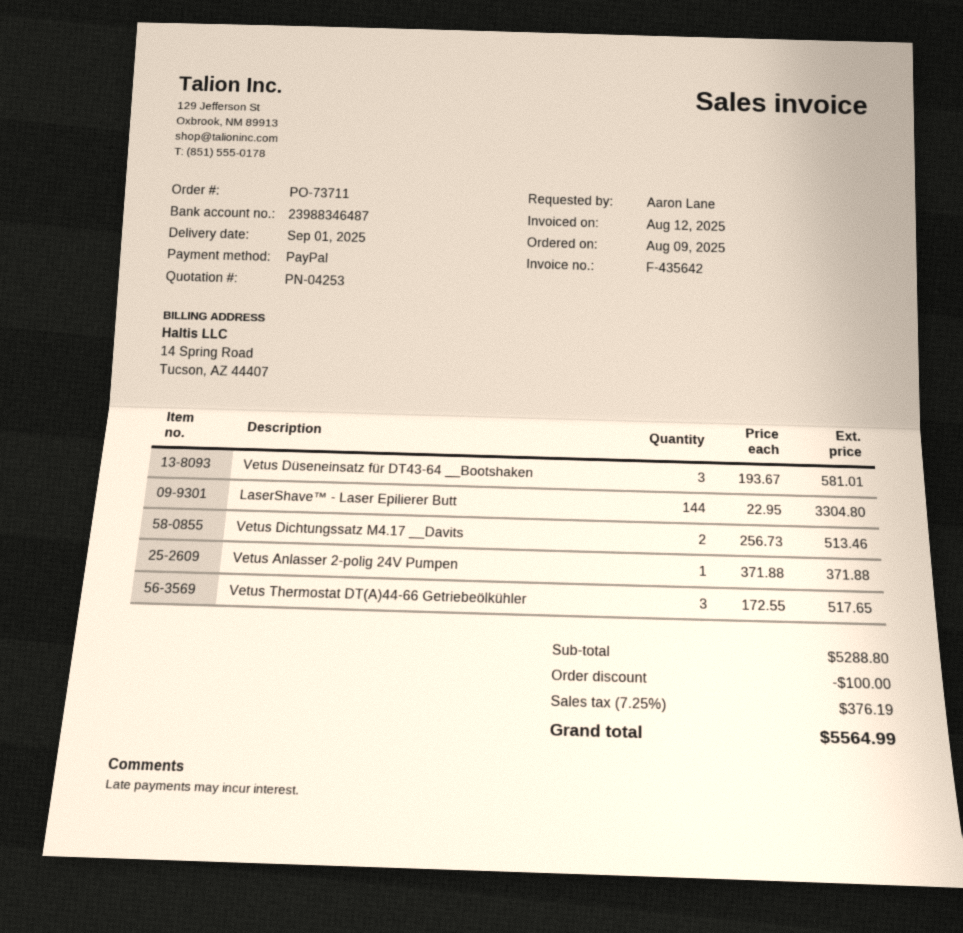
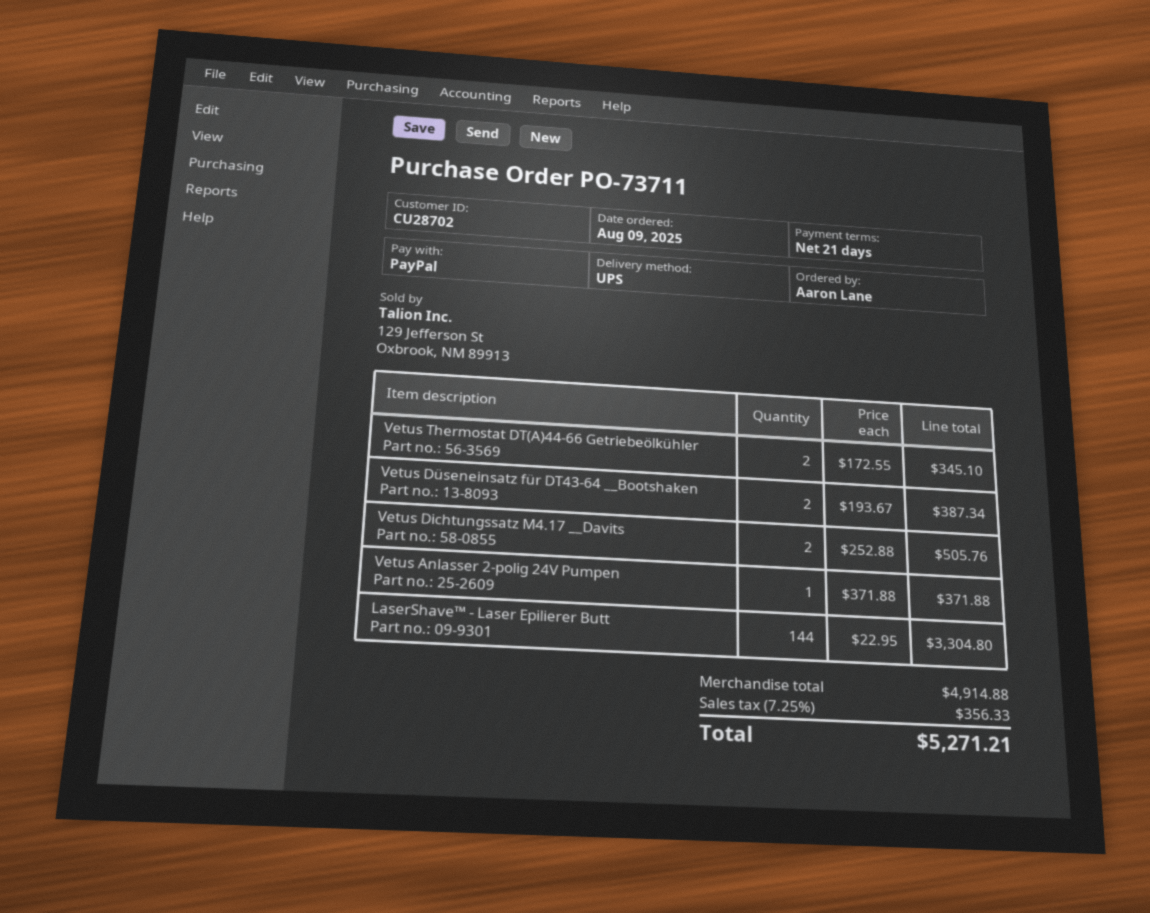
Vetus Düseneinsatz für DT43-64 __Bootshaken: 3 x 193.67 = 581.01 -> 2 x 193.67 = 387.34
Vetus Dichtungssatz M4.17 __Davits: 2 x 256.73 = 513.46 -> 2 x 252.88 = 505.76
Vetus Thermostat DT(A)44-66 Getriebeölkühler: 3 x 172.55 = 517.65 -> 2 x 172.55 = 345.10
subtotal: 5288.80 -> 4914.88
discount: 100.00 -> none
tax: 7.25% = 376.19 -> 7.25% = 356.33
total: 5564.99 -> 5271.21

